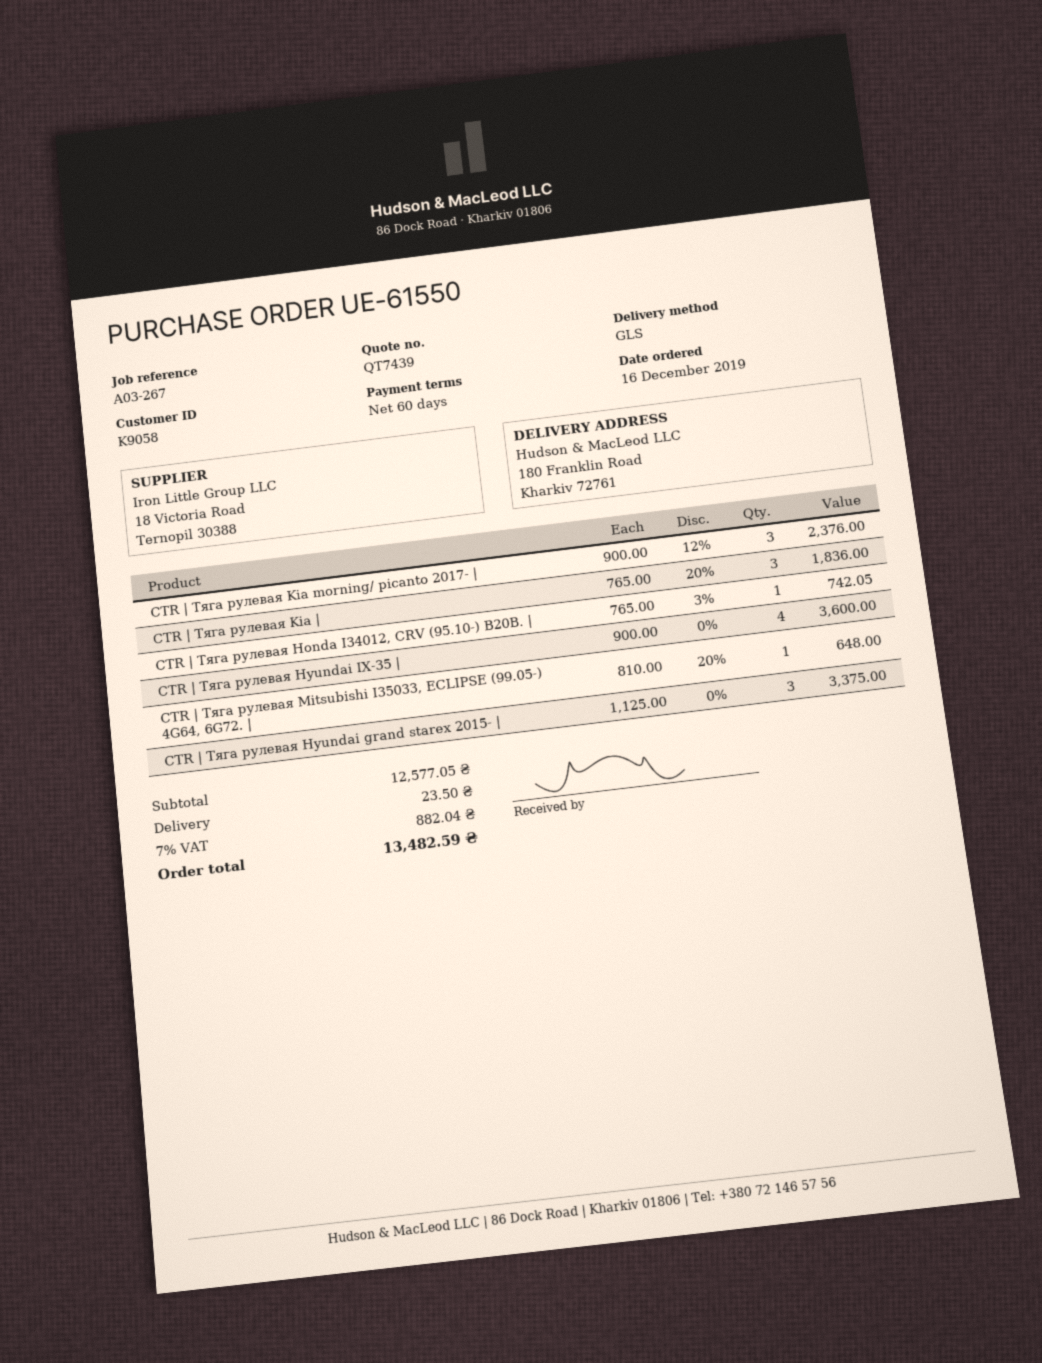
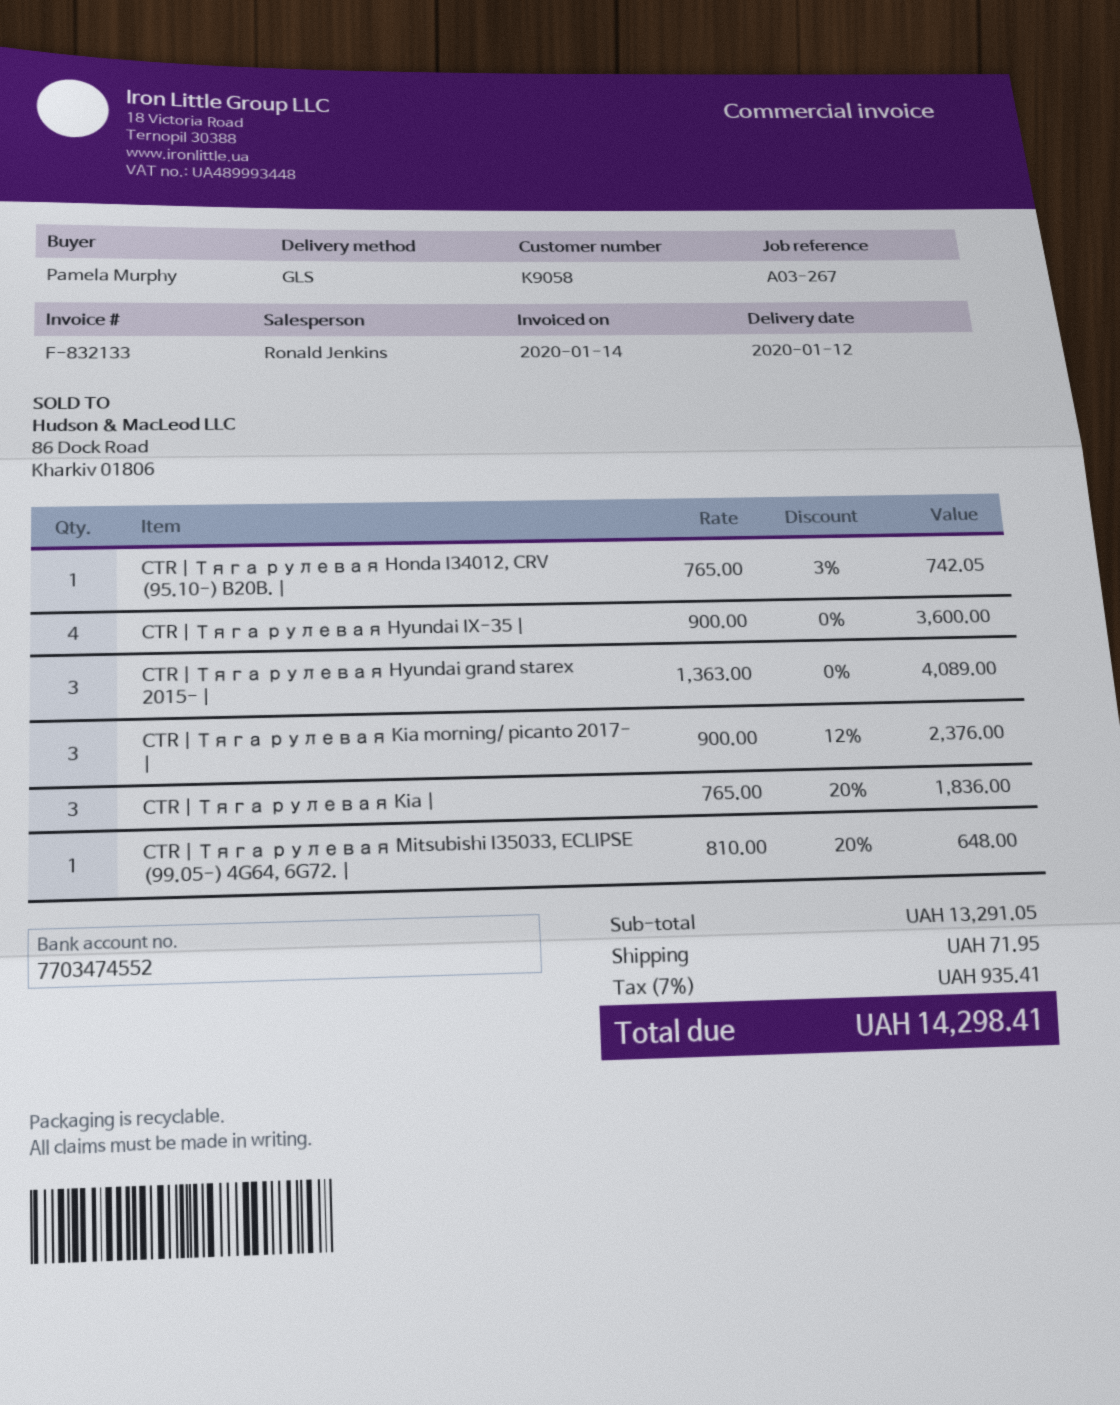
CTR | Тяга рулевая Hyundai grand starex 2015- |: 3 x 1125.00 = 3375.00 -> 3 x 1363.00 = 4089.00
subtotal: 12577.05 -> 13291.05
shipping: 23.50 -> 71.95
tax: 7% = 882.04 -> 7% = 935.41
total: 13482.59 -> 14298.41

